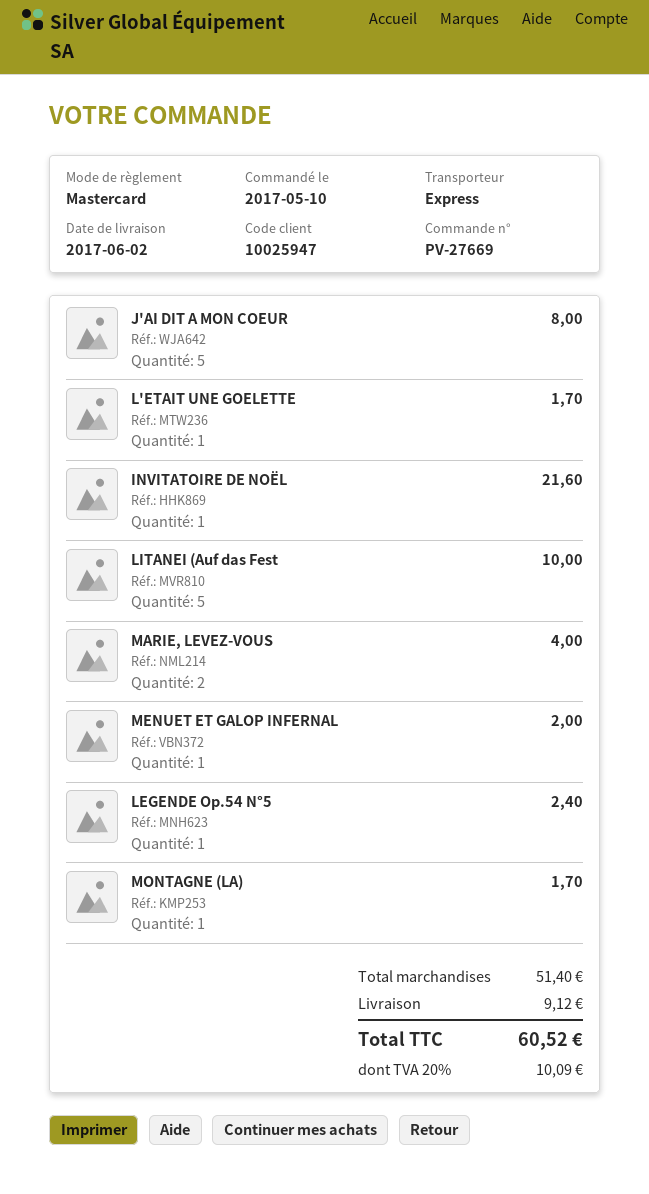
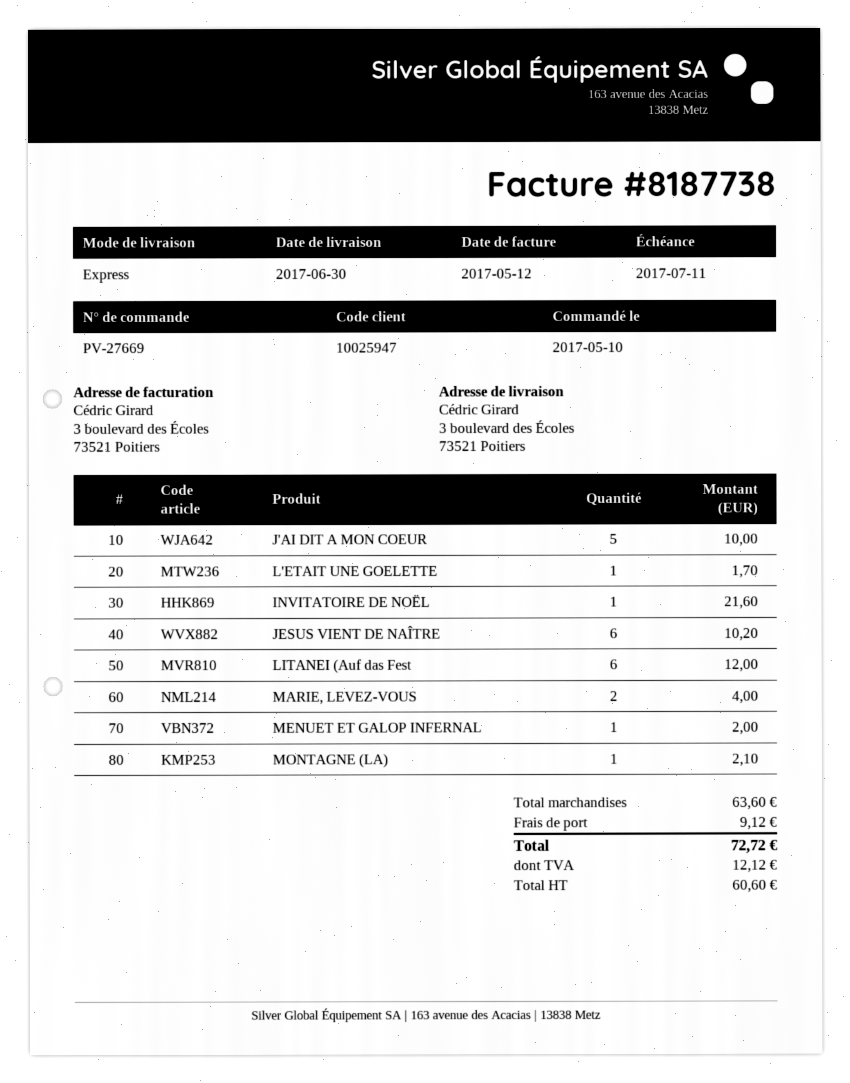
delivery date: 2017-06-02 -> 2017-06-30
J'AI DIT A MON COEUR: 5 for 8.00 -> 5 for 10.00
LITANEI (Auf das Fest: 5 for 10.00 -> 6 for 12.00
LEGENDE Op.54 N°5: 1 for 2.40 -> none
MONTAGNE (LA): 1 for 1.70 -> 1 for 2.10
JESUS VIENT DE NAÎTRE: none -> 6 for 10.20
subtotal: 51.40 -> 63.60
tax: 10.09 -> 12.12
total: 60.52 -> 72.72

